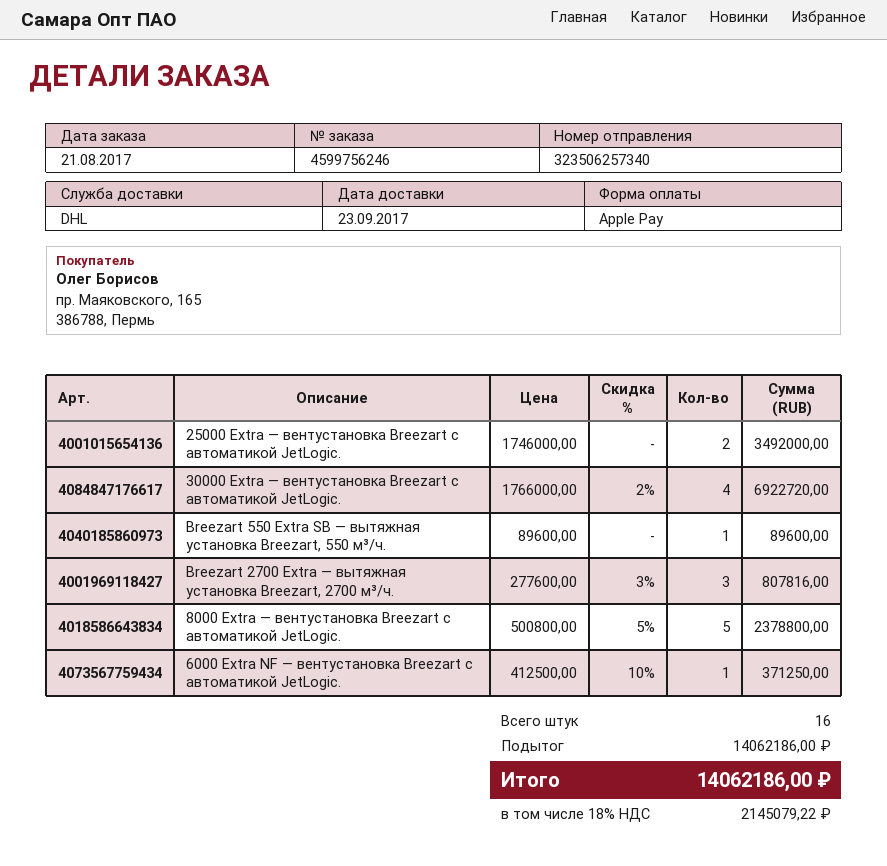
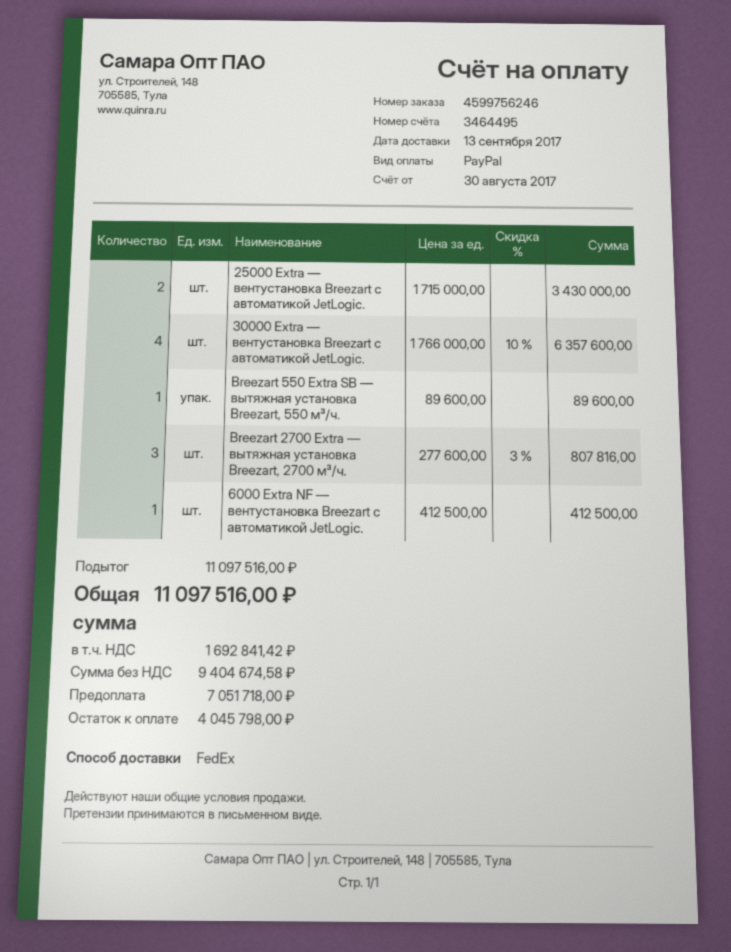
delivery date: 2017-09-23 -> 2017-09-13
payment method: Apple Pay -> PayPal
shipping method: DHL -> FedEx
25000 Extra — вентустановка Breezart с автоматикой JetLogic.: 2 x 1746000.00 = 3492000.00 -> 2 x 1715000.00 = 3430000.00
30000 Extra — вентустановка Breezart с автоматикой JetLogic.: 4 x 1766000.00 - 2% = 6922720.00 -> 4 x 1766000.00 - 10% = 6357600.00
8000 Extra — вентустановка Breezart с автоматикой JetLogic.: 5 x 500800.00 - 5% = 2378800.00 -> none
6000 Extra NF — вентустановка Breezart с автоматикой JetLogic.: 1 x 412500.00 - 10% = 371250.00 -> 1 x 412500.00 = 412500.00
subtotal: 14062186.00 -> 11097516.00
tax: 2145079.22 -> 1692841.42
total: 14062186.00 -> 11097516.00

